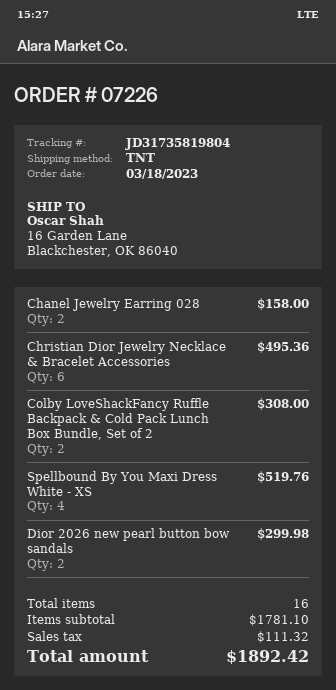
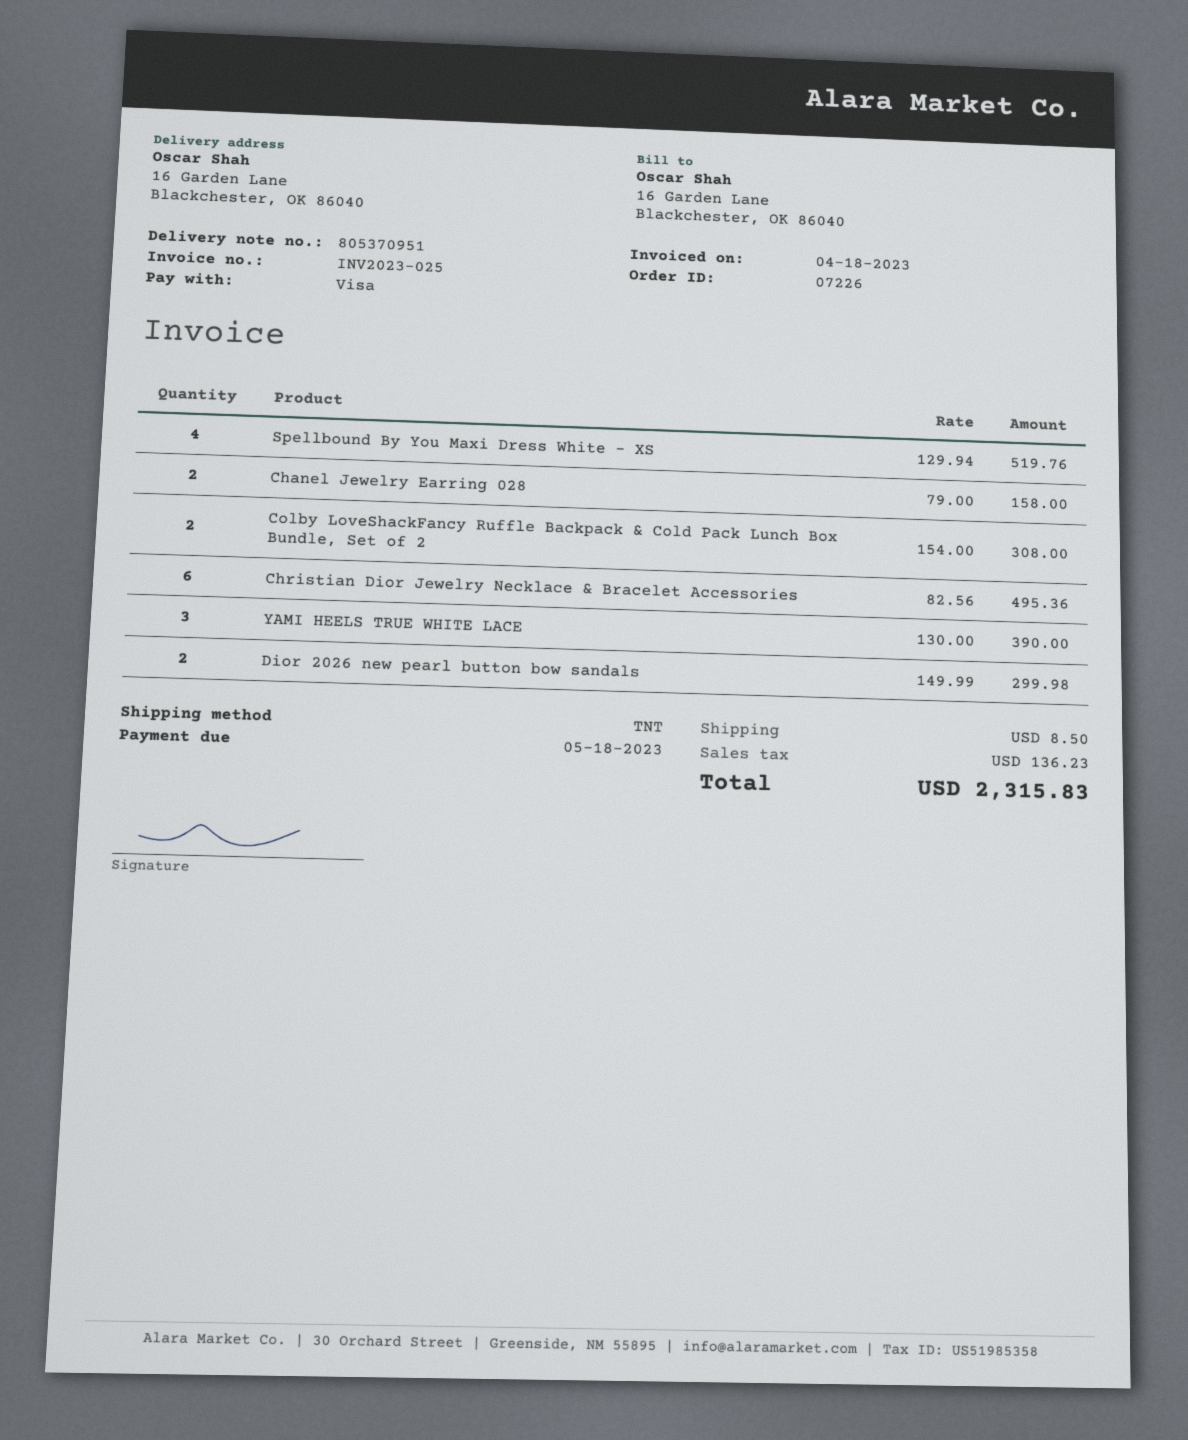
YAMI HEELS TRUE WHITE LACE: none -> 3 for 390.00
shipping: none -> 8.50
tax: 111.32 -> 136.23
total: 1892.42 -> 2315.83

